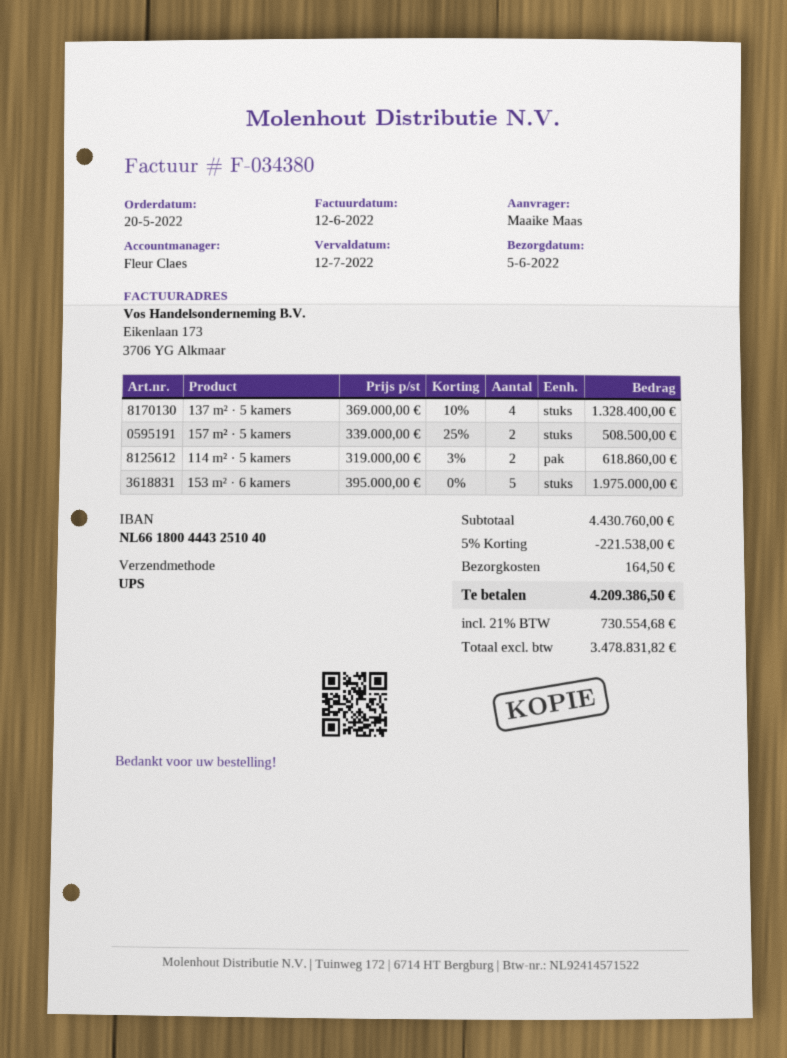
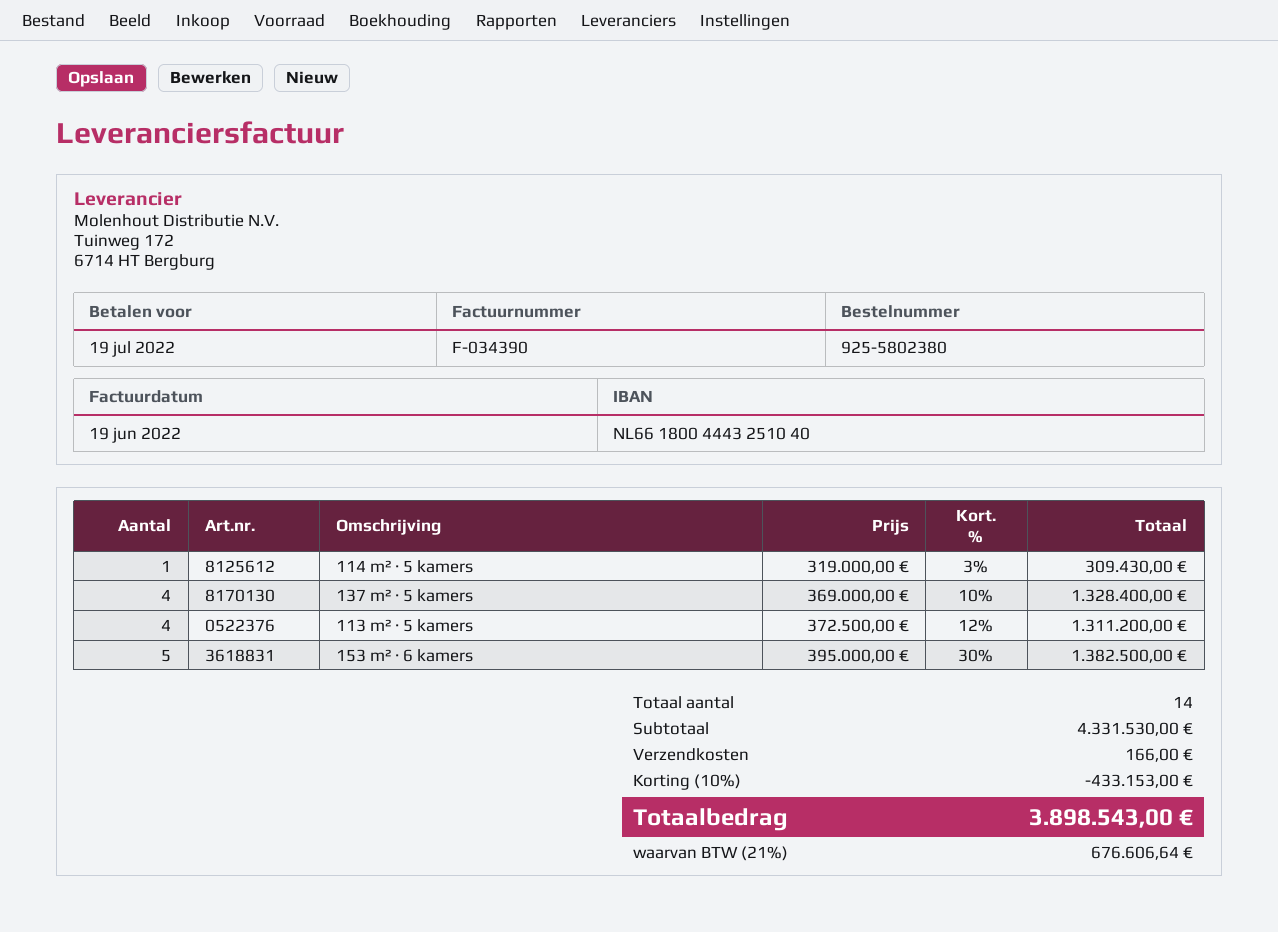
invoice number: F-034380 -> F-034390
invoice date: 2022-06-12 -> 2022-06-19
due date: 2022-07-12 -> 2022-07-19
157 m² · 5 kamers: 2 x 339000.00 - 25% = 508500.00 -> none
114 m² · 5 kamers: 2 x 319000.00 - 3% = 618860.00 -> 1 x 319000.00 - 3% = 309430.00
153 m² · 6 kamers: 5 x 395000.00 = 1975000.00 -> 5 x 395000.00 - 30% = 1382500.00
113 m² · 5 kamers: none -> 4 x 372500.00 - 12% = 1311200.00
subtotal: 4430760.00 -> 4331530.00
discount: 5% = 221538.00 -> 10% = 433153.00
shipping: 164.50 -> 166.00
tax: 21% = 730554.68 -> 21% = 676606.64
total: 4209386.50 -> 3898543.00

